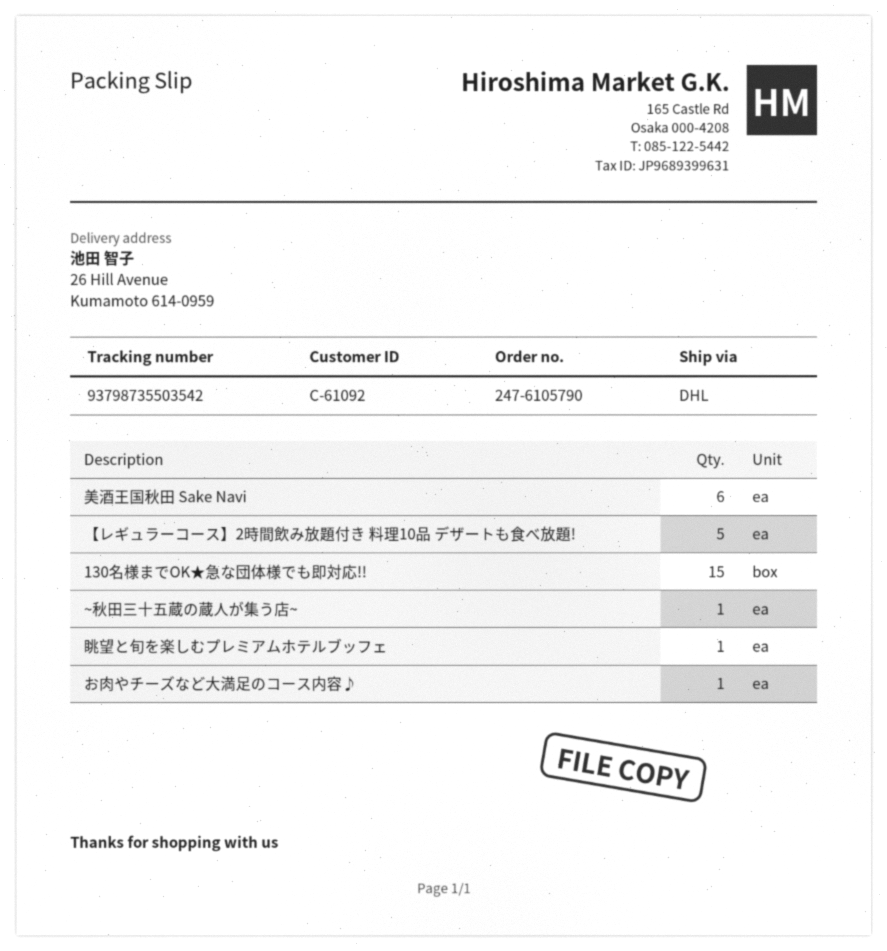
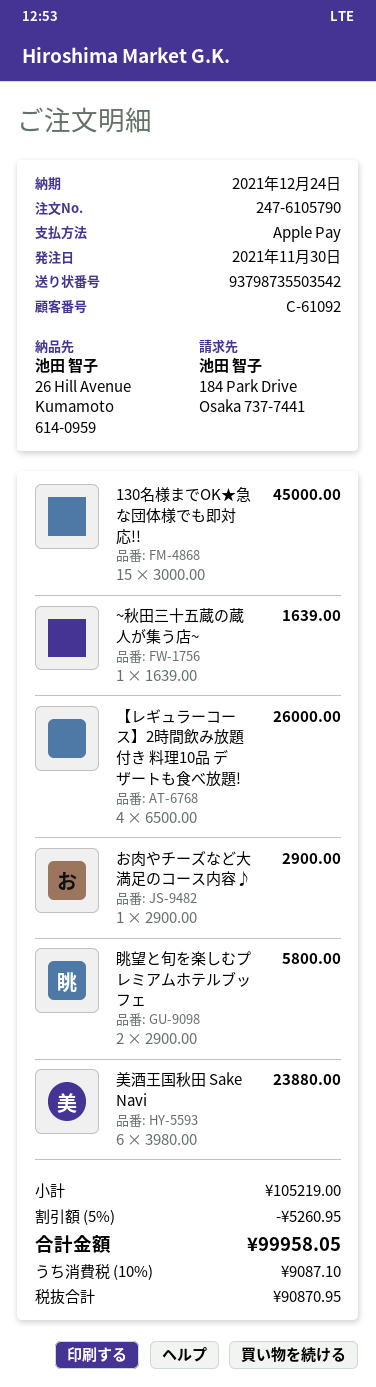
【レギュラーコース】2時間飲み放題付き 料理10品 デザートも食べ放題!: 5 -> 4
眺望と旬を楽しむプレミアムホテルブッフェ: 1 -> 2

